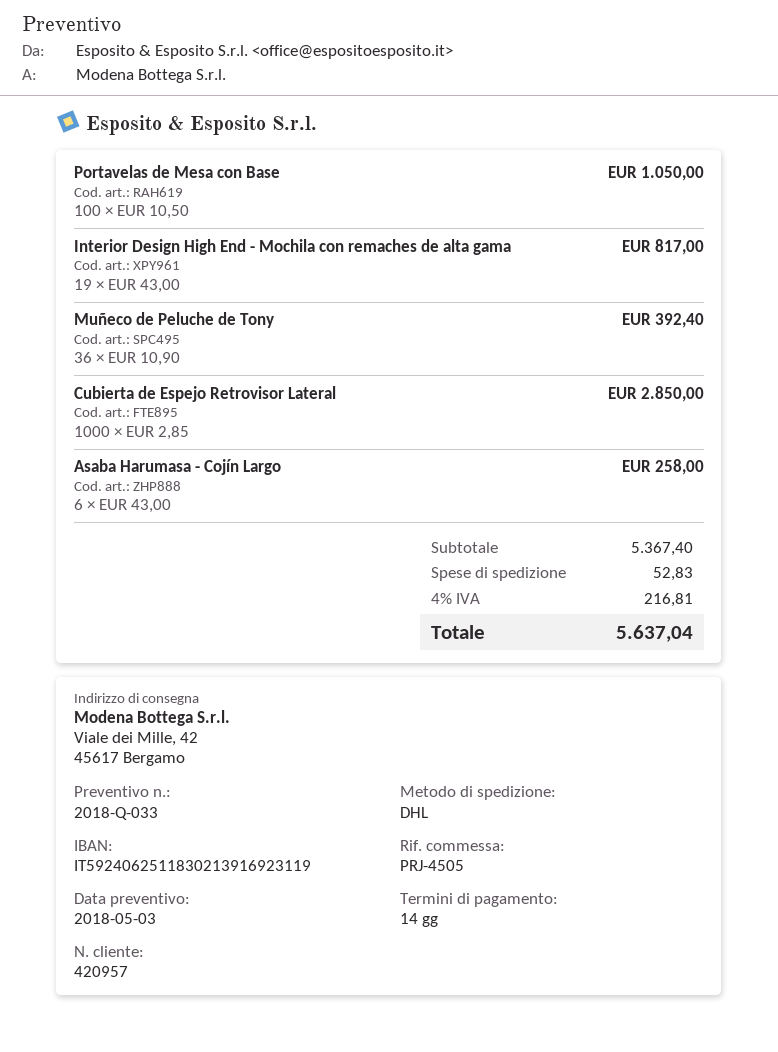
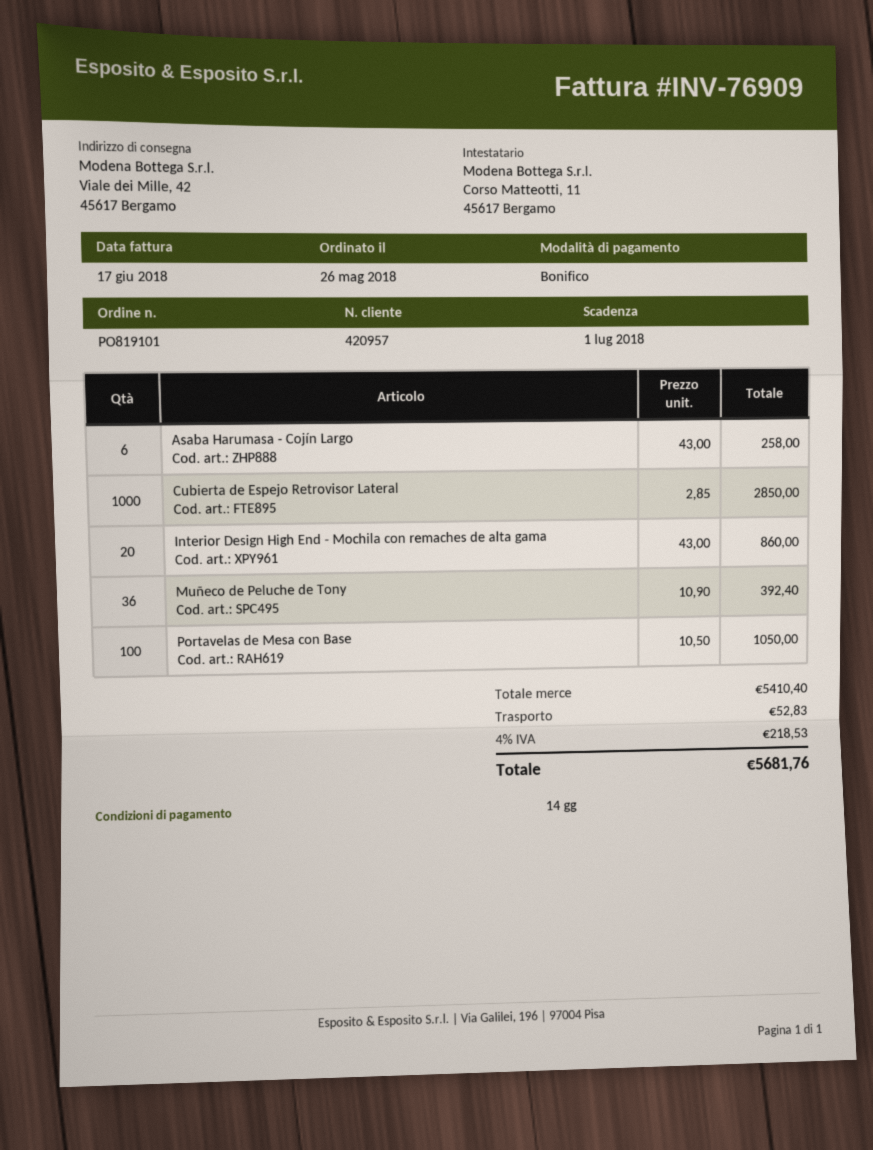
Interior Design High End - Mochila con remaches de alta gama: 19 x 43.00 = 817.00 -> 20 x 43.00 = 860.00
subtotal: 5367.40 -> 5410.40
tax: 4% = 216.81 -> 4% = 218.53
total: 5637.04 -> 5681.76

